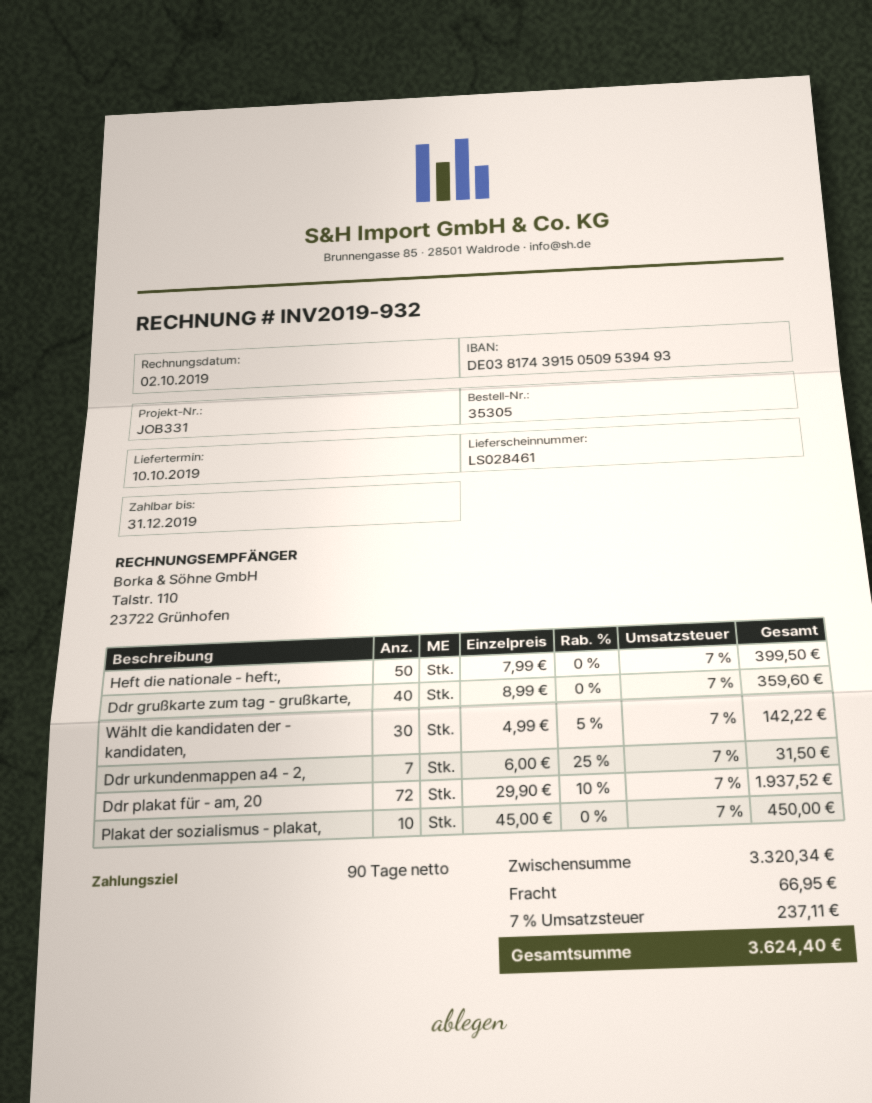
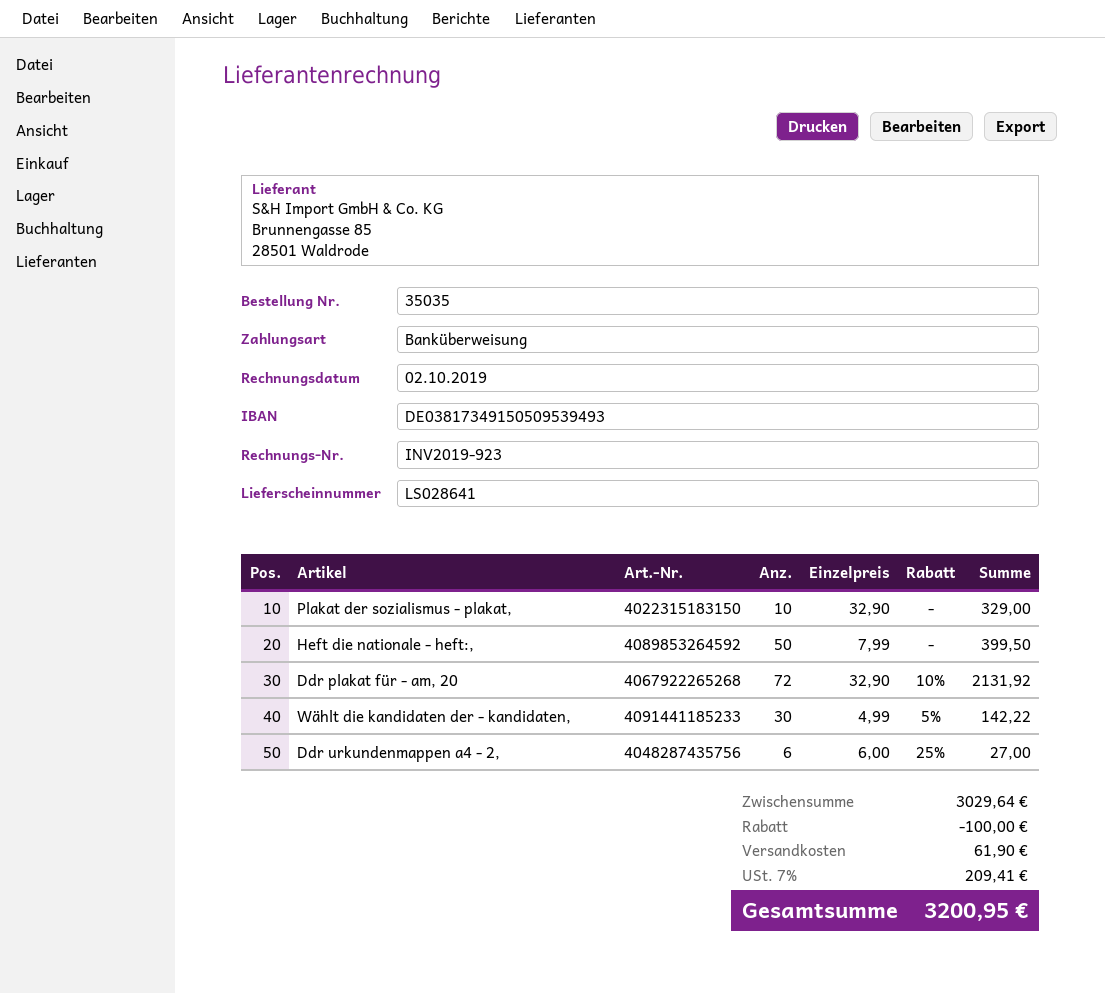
order number: 35305 -> 35035
delivery note number: LS028461 -> LS028641
invoice number: INV2019-932 -> INV2019-923
bank account: DE03817439150509539493 -> DE03817349150509539493
Ddr grußkarte zum tag - grußkarte,: 40 x 8.99 = 359.60 -> none
Ddr urkundenmappen a4 - 2,: 7 x 6.00 - 25% = 31.50 -> 6 x 6.00 - 25% = 27.00
Ddr plakat für - am, 20: 72 x 29.90 - 10% = 1937.52 -> 72 x 32.90 - 10% = 2131.92
Plakat der sozialismus - plakat,: 10 x 45.00 = 450.00 -> 10 x 32.90 = 329.00
subtotal: 3320.34 -> 3029.64
discount: none -> 100.00
shipping: 66.95 -> 61.90
tax: 7% = 237.11 -> 7% = 209.41
total: 3624.40 -> 3200.95

